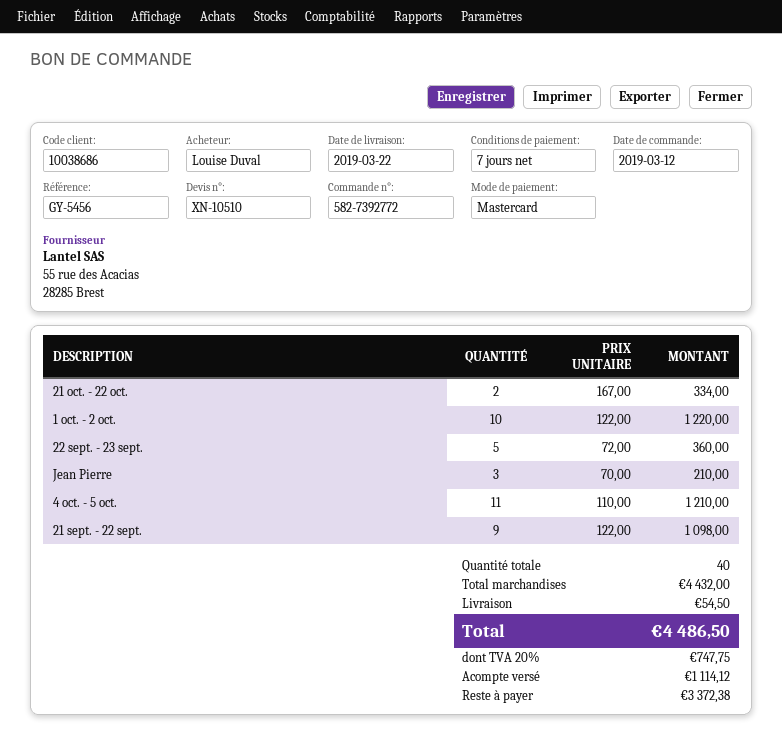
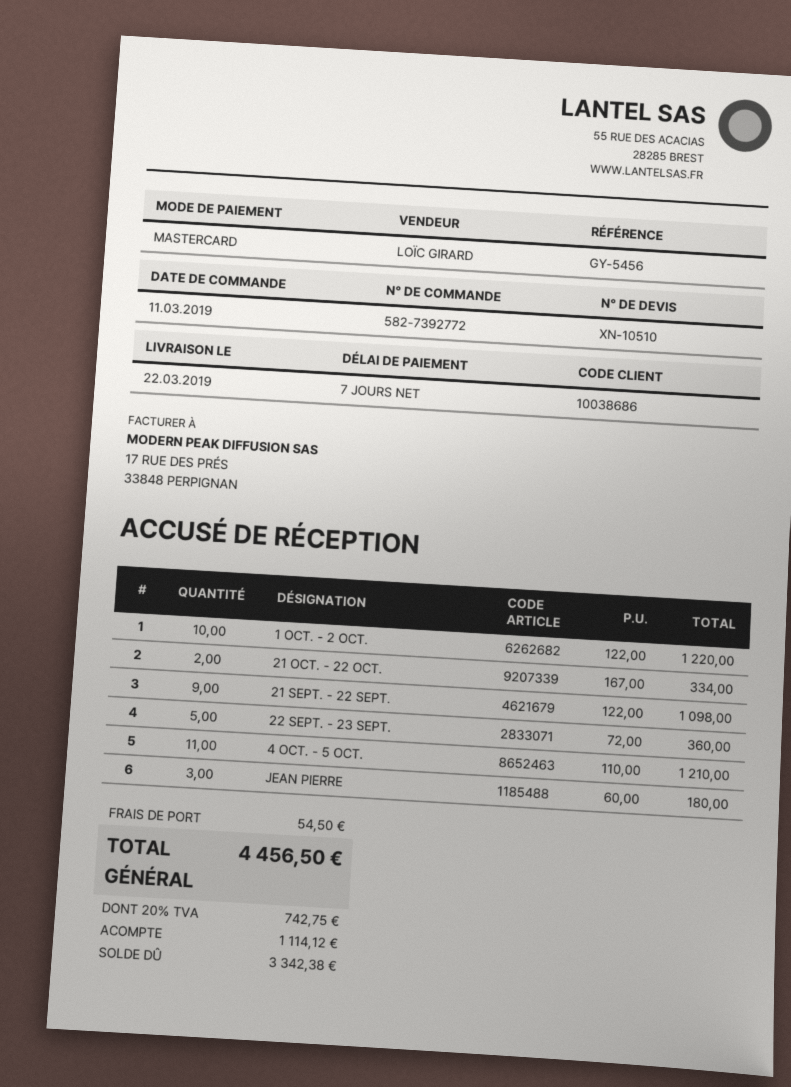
order date: 2019-03-12 -> 2019-03-11
Jean Pierre: 3 x 70.00 = 210.00 -> 3 x 60.00 = 180.00
tax: 20% = 747.75 -> 20% = 742.75
total: 4486.50 -> 4456.50
balance: 3372.38 -> 3342.38

